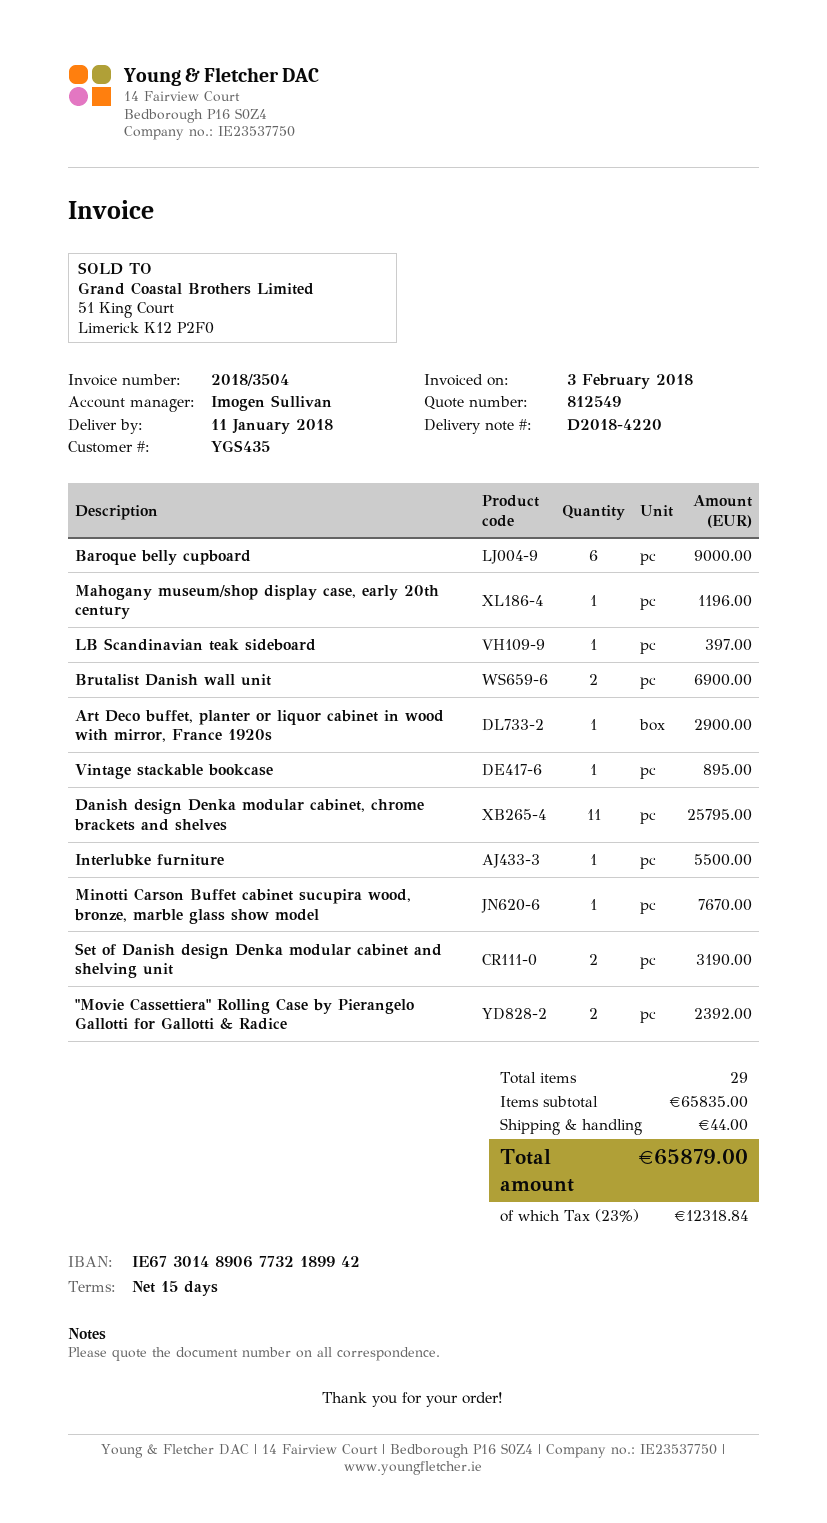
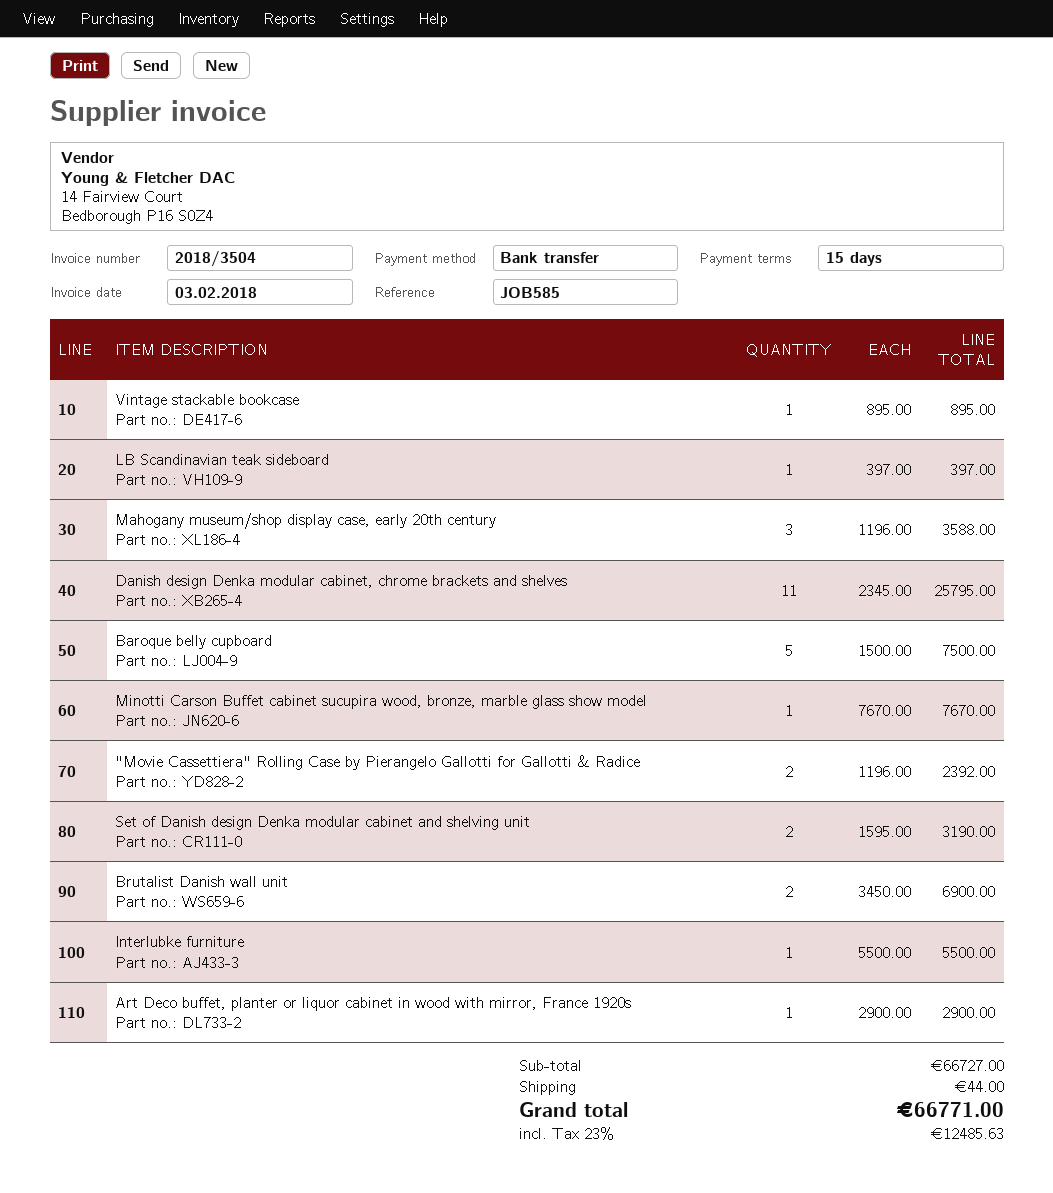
Baroque belly cupboard: 6 for 9000.00 -> 5 for 7500.00
Mahogany museum/shop display case, early 20th century: 1 for 1196.00 -> 3 for 3588.00
subtotal: 65835.00 -> 66727.00
tax: 23% = 12318.84 -> 23% = 12485.63
total: 65879.00 -> 66771.00

